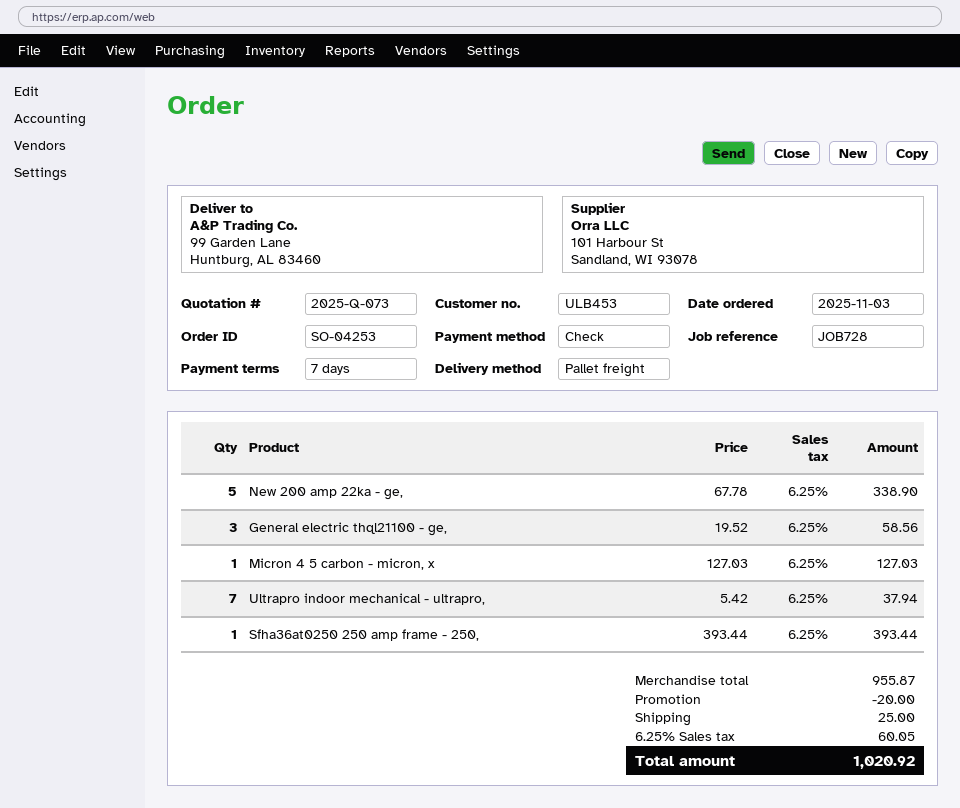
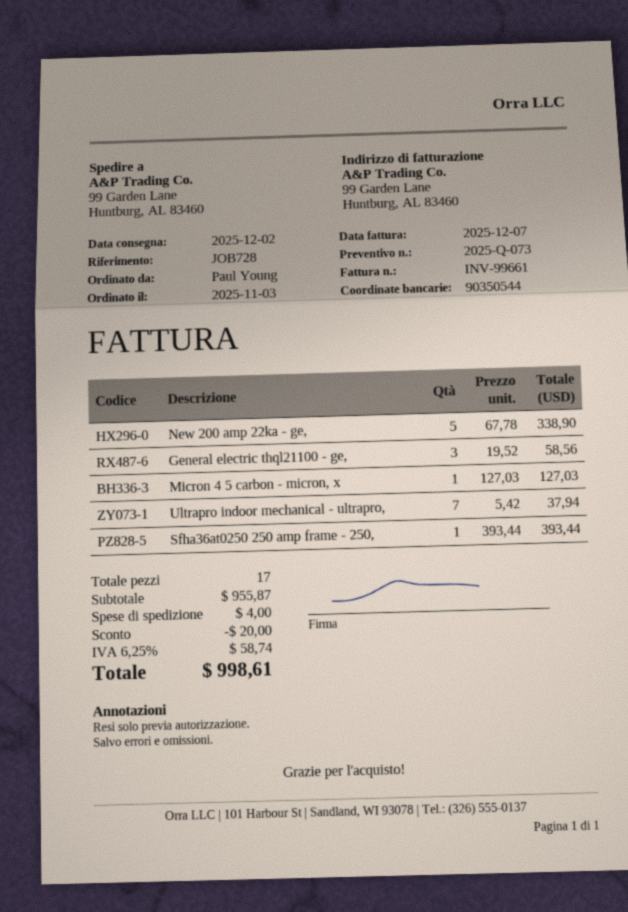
shipping: 25.00 -> 4.00
tax: 6.25% = 60.05 -> 6.25% = 58.74
total: 1020.92 -> 998.61

